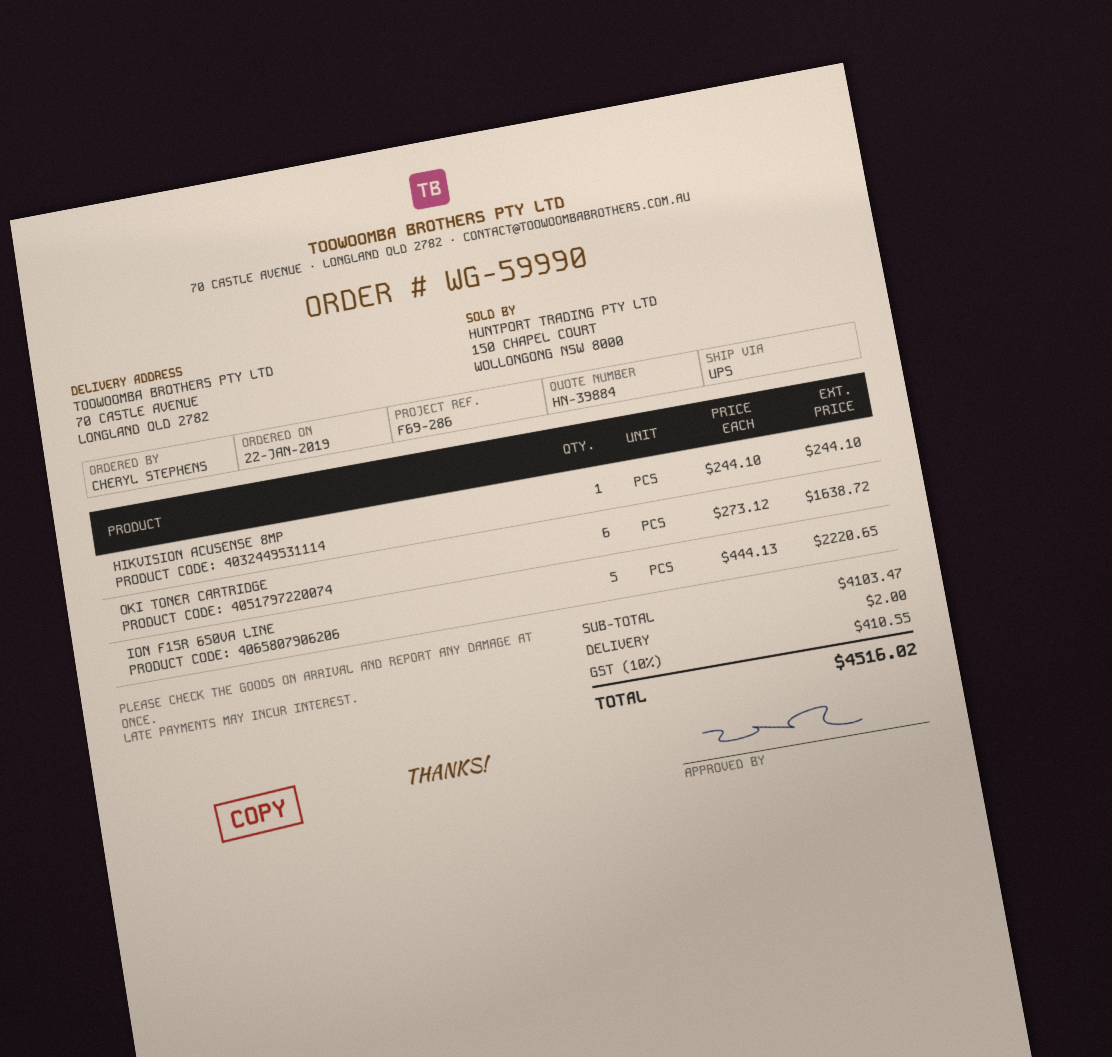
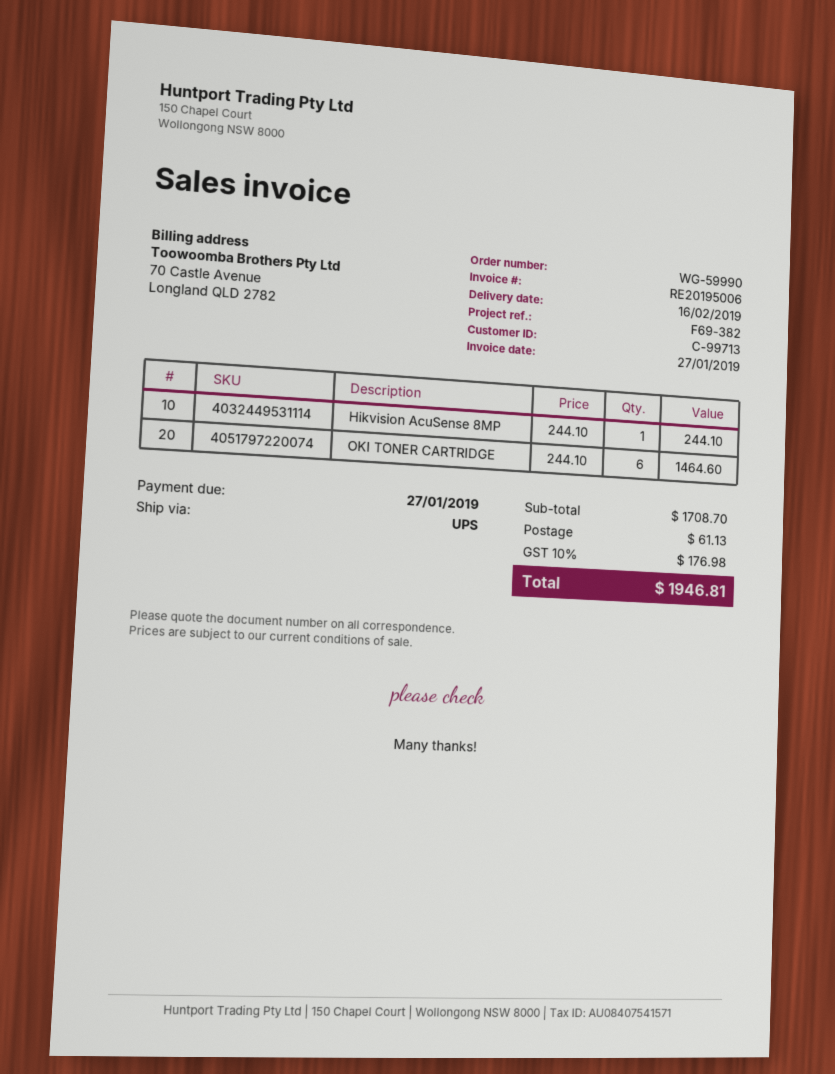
reference: F69-286 -> F69-382
OKI TONER CARTRIDGE: 6 x 273.12 = 1638.72 -> 6 x 244.10 = 1464.60
ION F15R 650VA LINE: 5 x 444.13 = 2220.65 -> none
subtotal: 4103.47 -> 1708.70
shipping: 2.00 -> 61.13
tax: 10% = 410.55 -> 10% = 176.98
total: 4516.02 -> 1946.81

